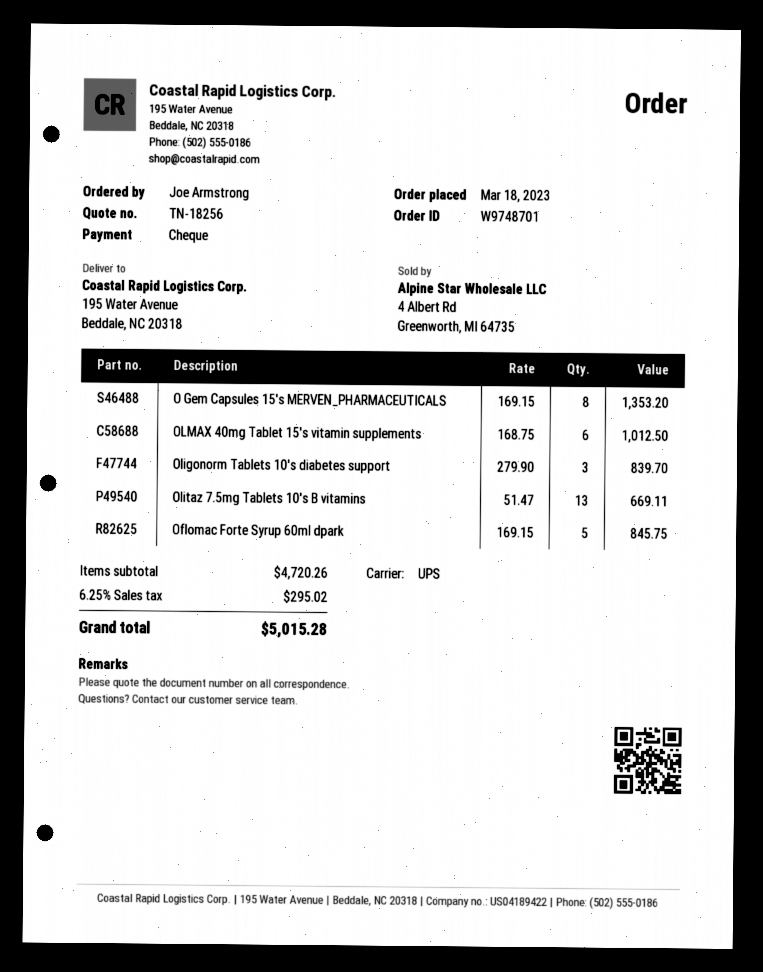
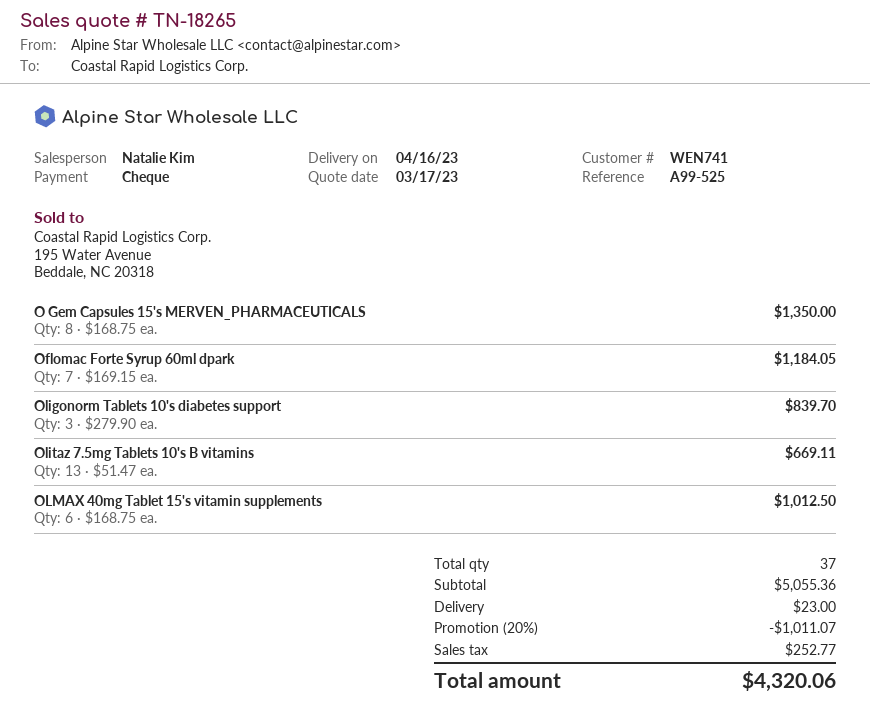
quote number: TN-18256 -> TN-18265
O Gem Capsules 15's MERVEN_PHARMACEUTICALS: 8 x 169.15 = 1353.20 -> 8 x 168.75 = 1350.00
Oflomac Forte Syrup 60ml dpark: 5 x 169.15 = 845.75 -> 7 x 169.15 = 1184.05
subtotal: 4720.26 -> 5055.36
discount: none -> 20% = 1011.07
shipping: none -> 23.00
tax: 295.02 -> 252.77
total: 5015.28 -> 4320.06

